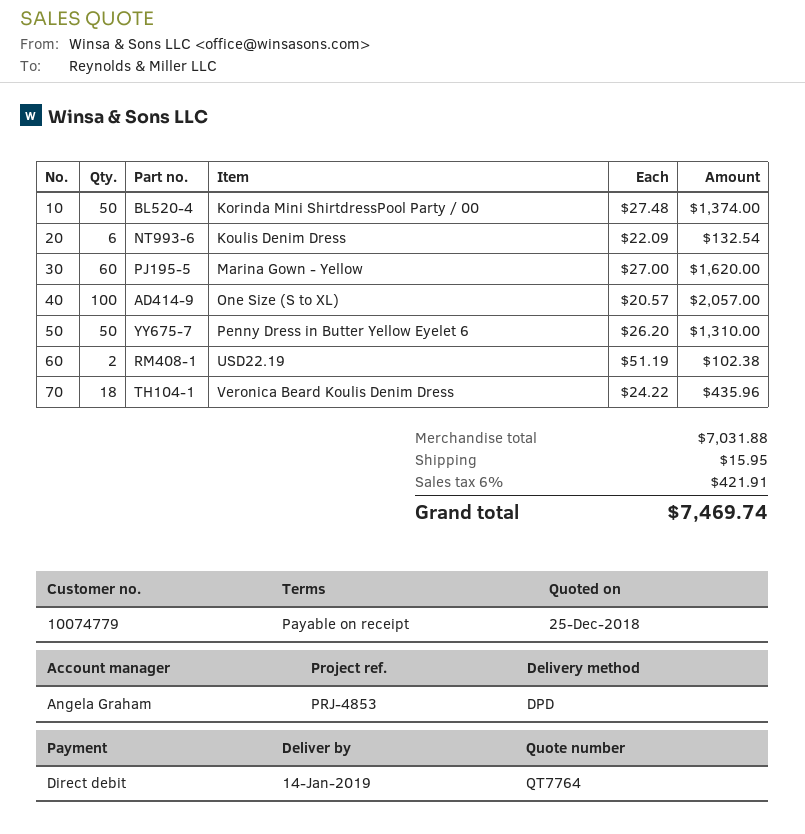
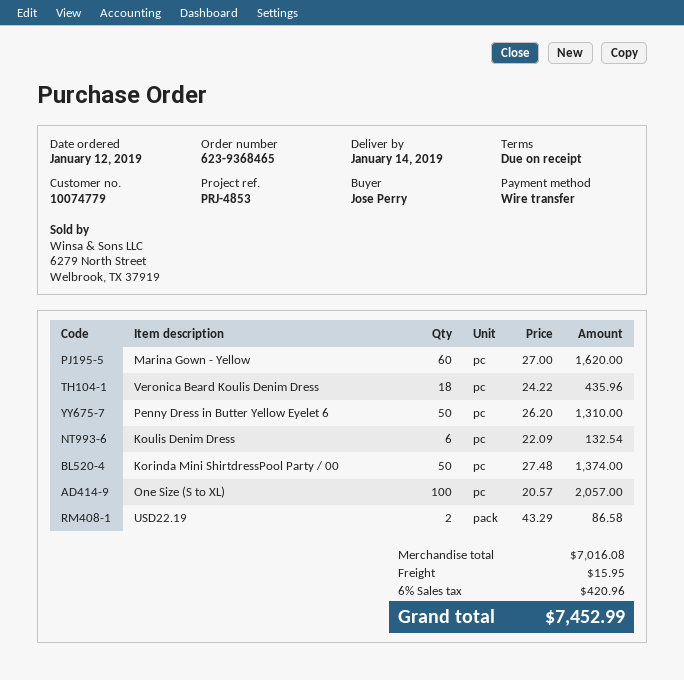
payment method: direct debit -> bank transfer
USD22.19: 2 x 51.19 = 102.38 -> 2 x 43.29 = 86.58
subtotal: 7031.88 -> 7016.08
tax: 6% = 421.91 -> 6% = 420.96
total: 7469.74 -> 7452.99

